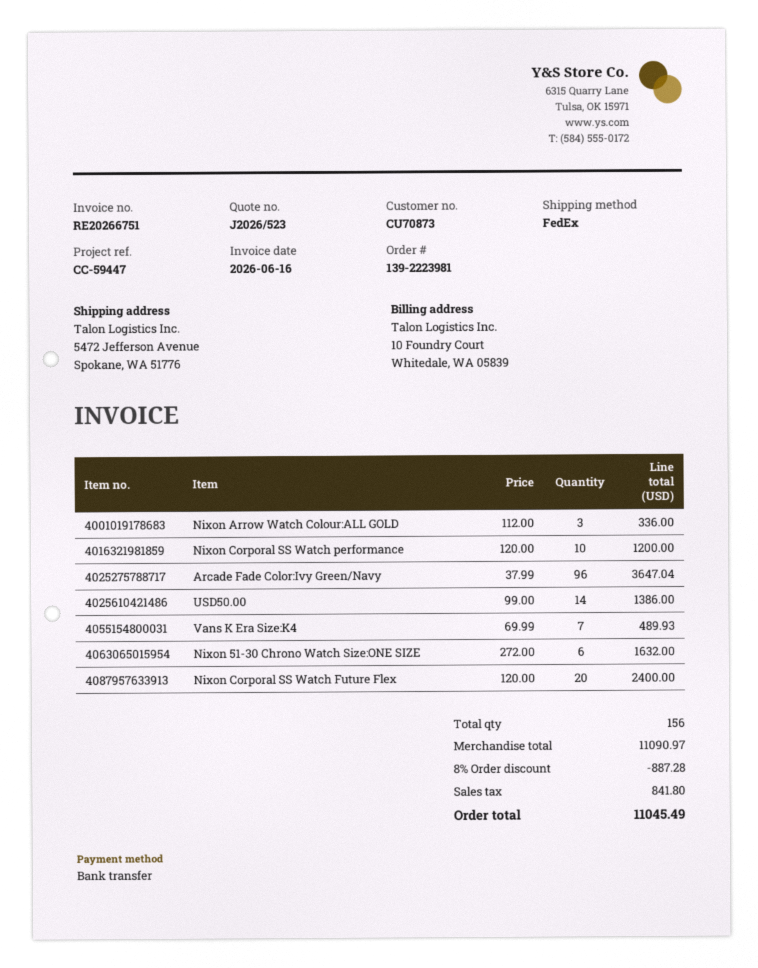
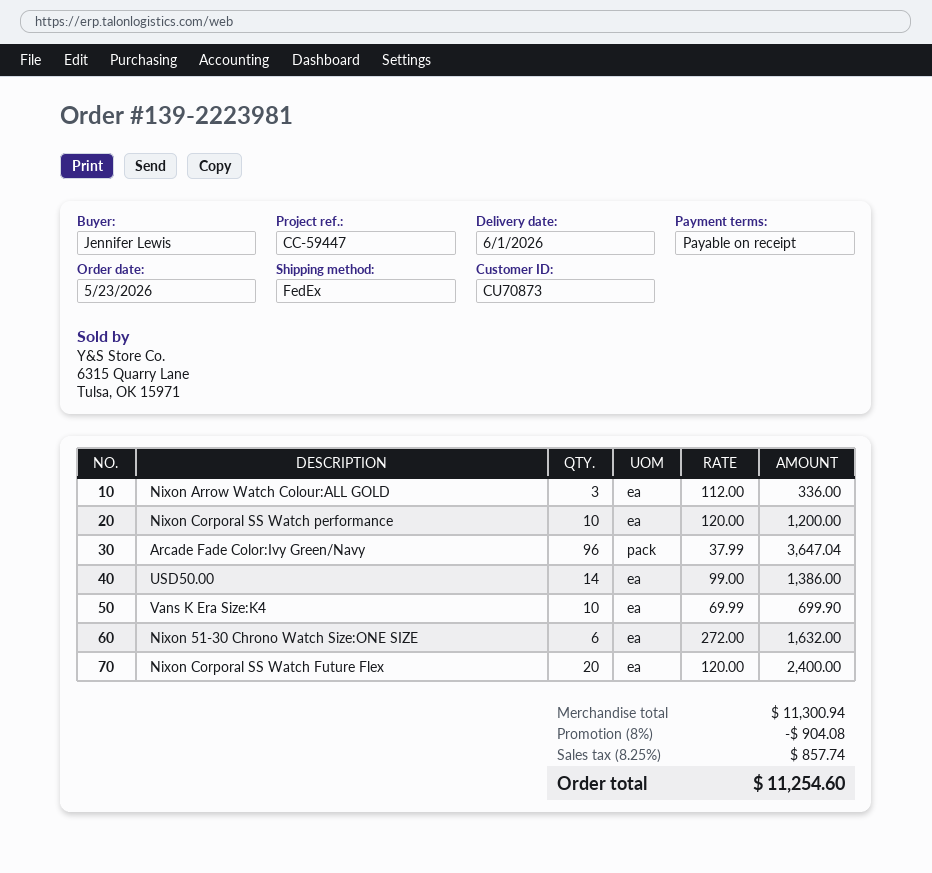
Vans K Era Size:K4: 7 x 69.99 = 489.93 -> 10 x 69.99 = 699.90
subtotal: 11090.97 -> 11300.94
discount: 8% = 887.28 -> 8% = 904.08
tax: 841.80 -> 857.74
total: 11045.49 -> 11254.60

